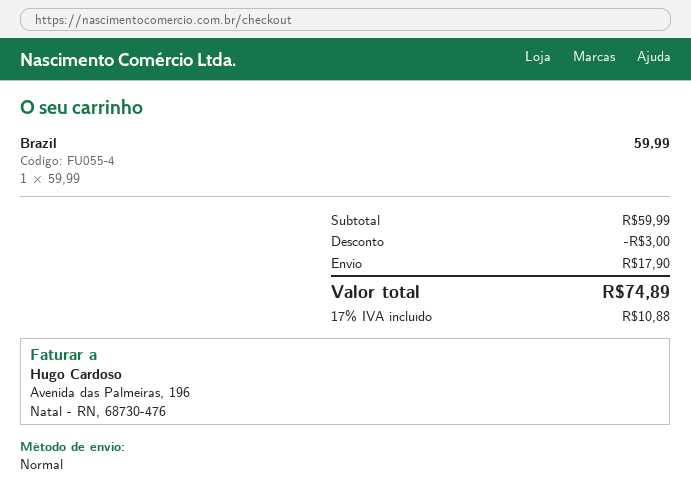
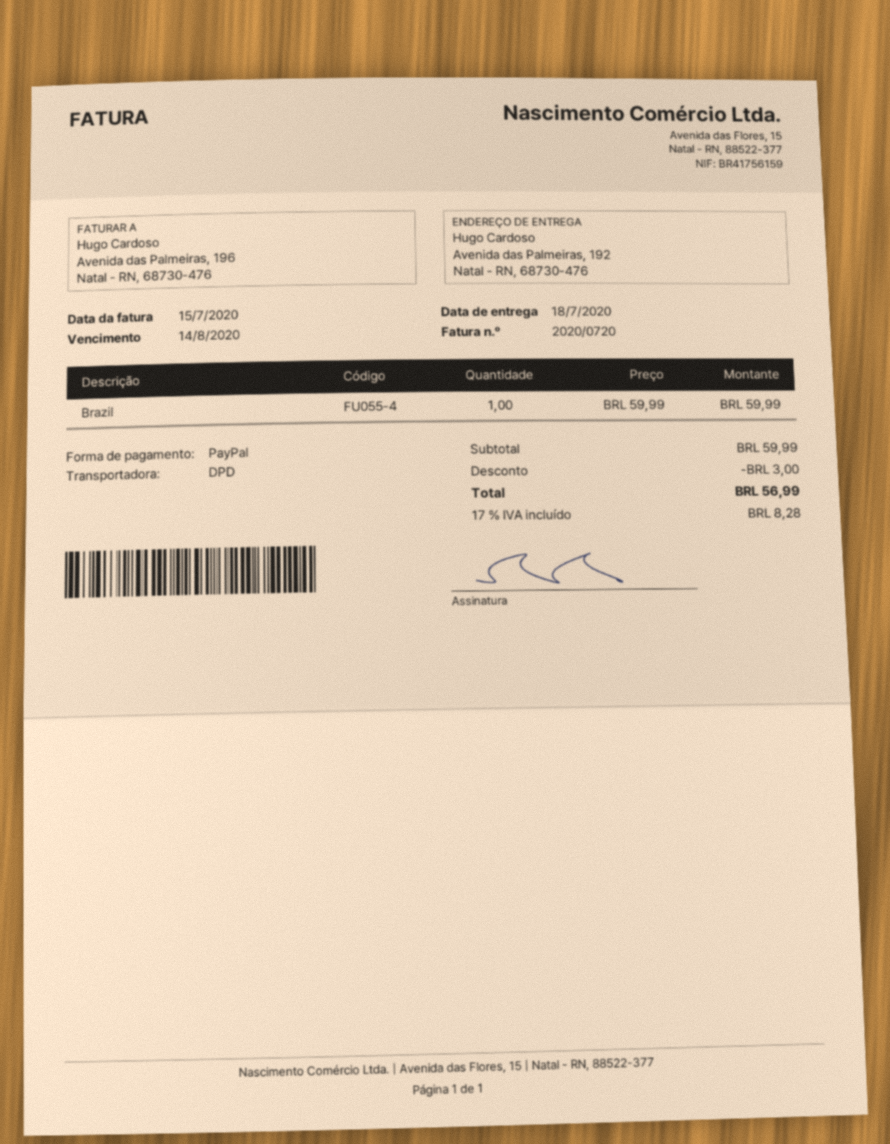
shipping method: standard -> DPD
shipping: 17.90 -> none
tax: 17% = 10.88 -> 17% = 8.28
total: 74.89 -> 56.99

